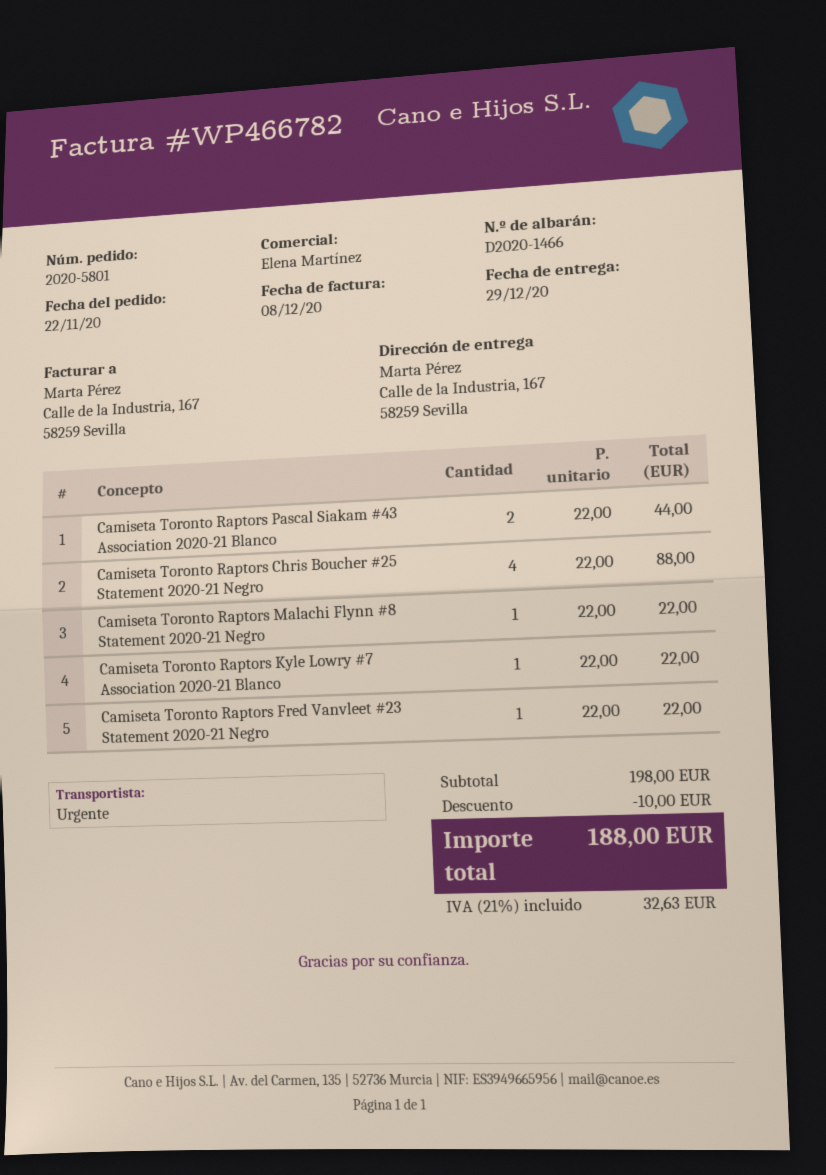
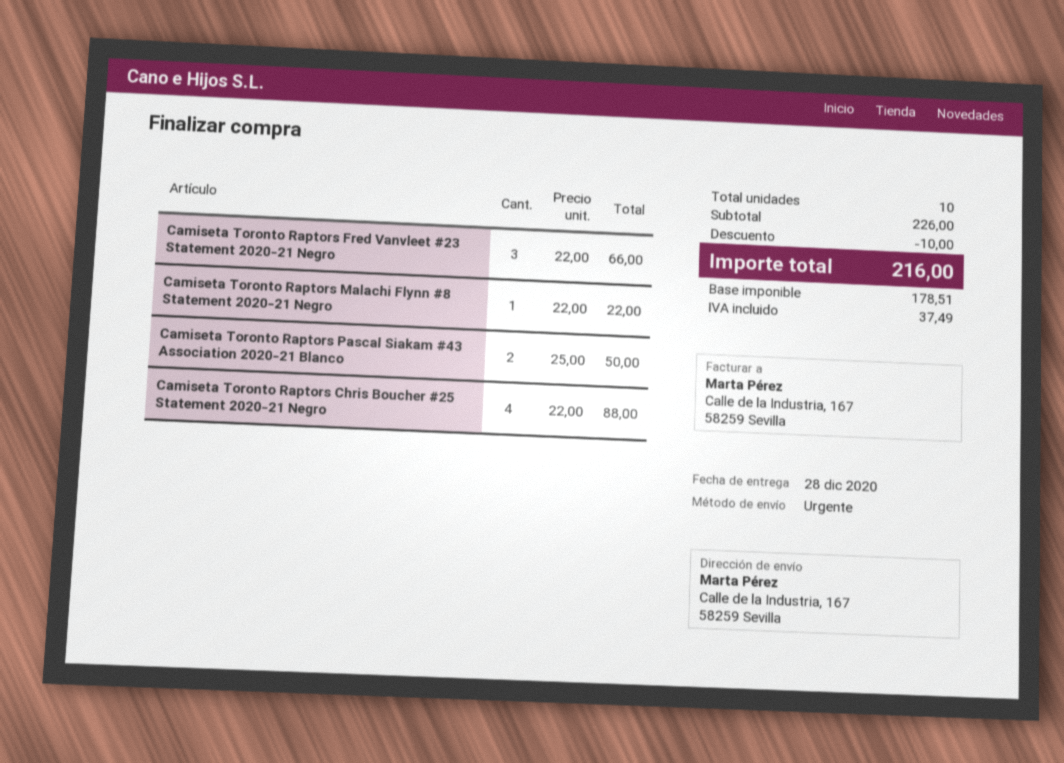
delivery date: 2020-12-29 -> 2020-12-28
Camiseta Toronto Raptors Pascal Siakam #43 Association 2020-21 Blanco: 2 x 22.00 = 44.00 -> 2 x 25.00 = 50.00
Camiseta Toronto Raptors Kyle Lowry #7 Association 2020-21 Blanco: 1 x 22.00 = 22.00 -> none
Camiseta Toronto Raptors Fred Vanvleet #23 Statement 2020-21 Negro: 1 x 22.00 = 22.00 -> 3 x 22.00 = 66.00
subtotal: 198.00 -> 226.00
tax: 32.63 -> 37.49
total: 188.00 -> 216.00

